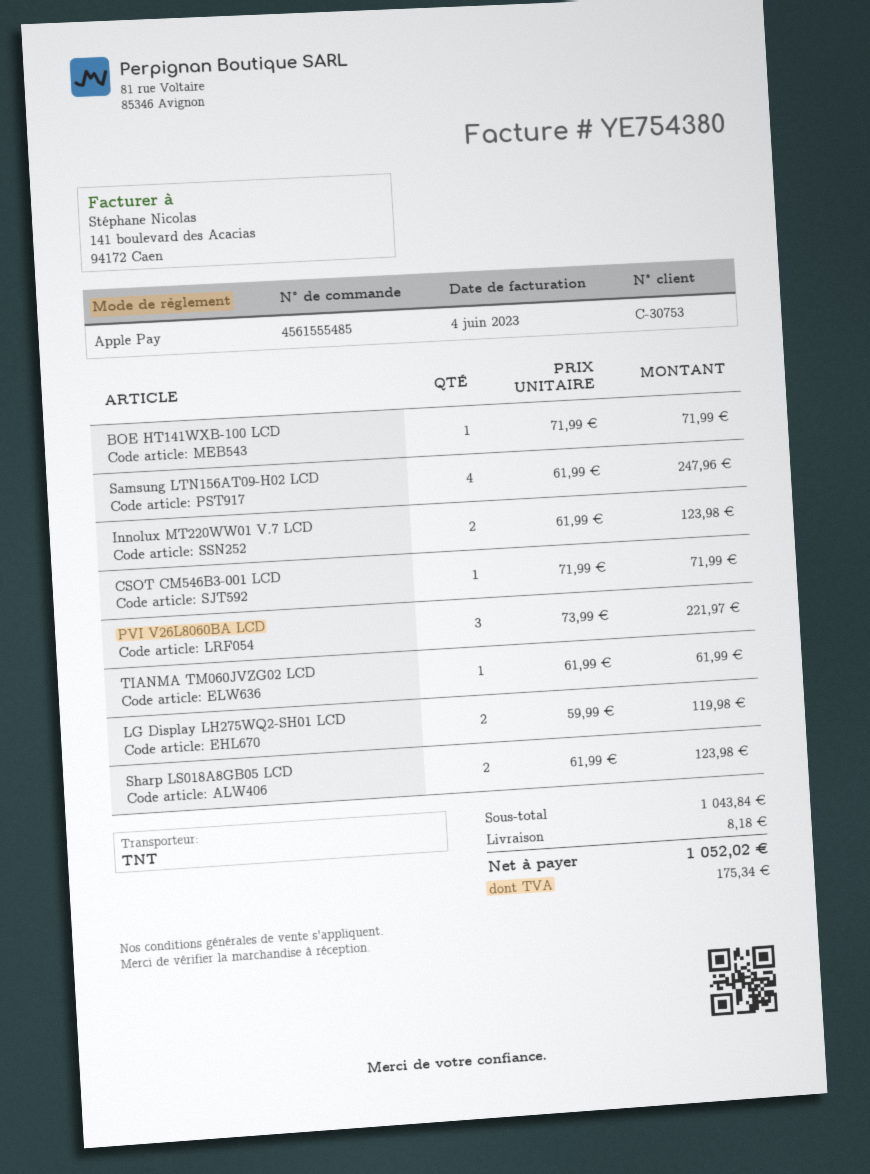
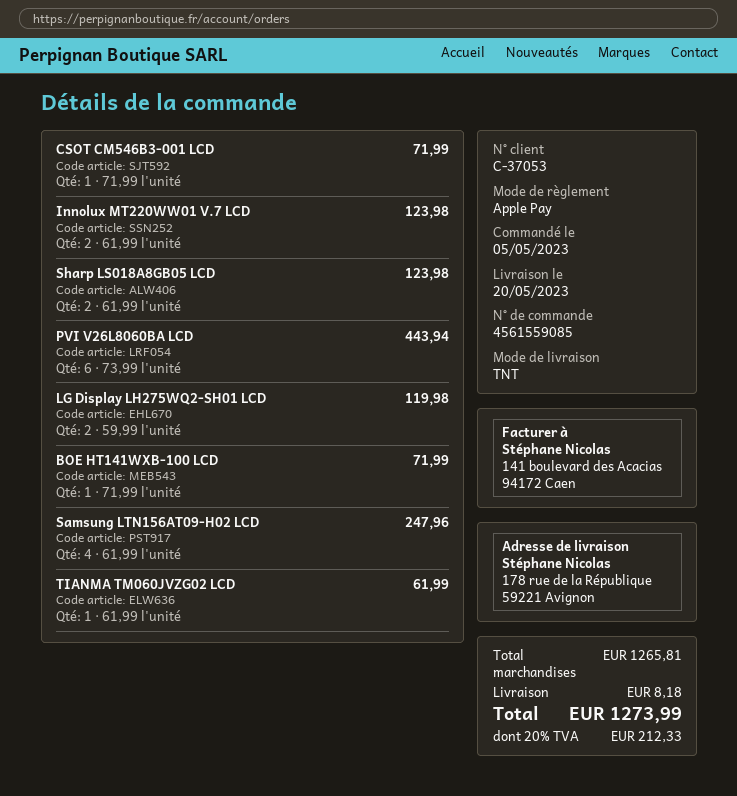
order number: 4561555485 -> 4561559085
customer number: C-30753 -> C-37053
PVI V26L8060BA LCD: 3 x 73.99 = 221.97 -> 6 x 73.99 = 443.94
subtotal: 1043.84 -> 1265.81
tax: 175.34 -> 212.33
total: 1052.02 -> 1273.99

